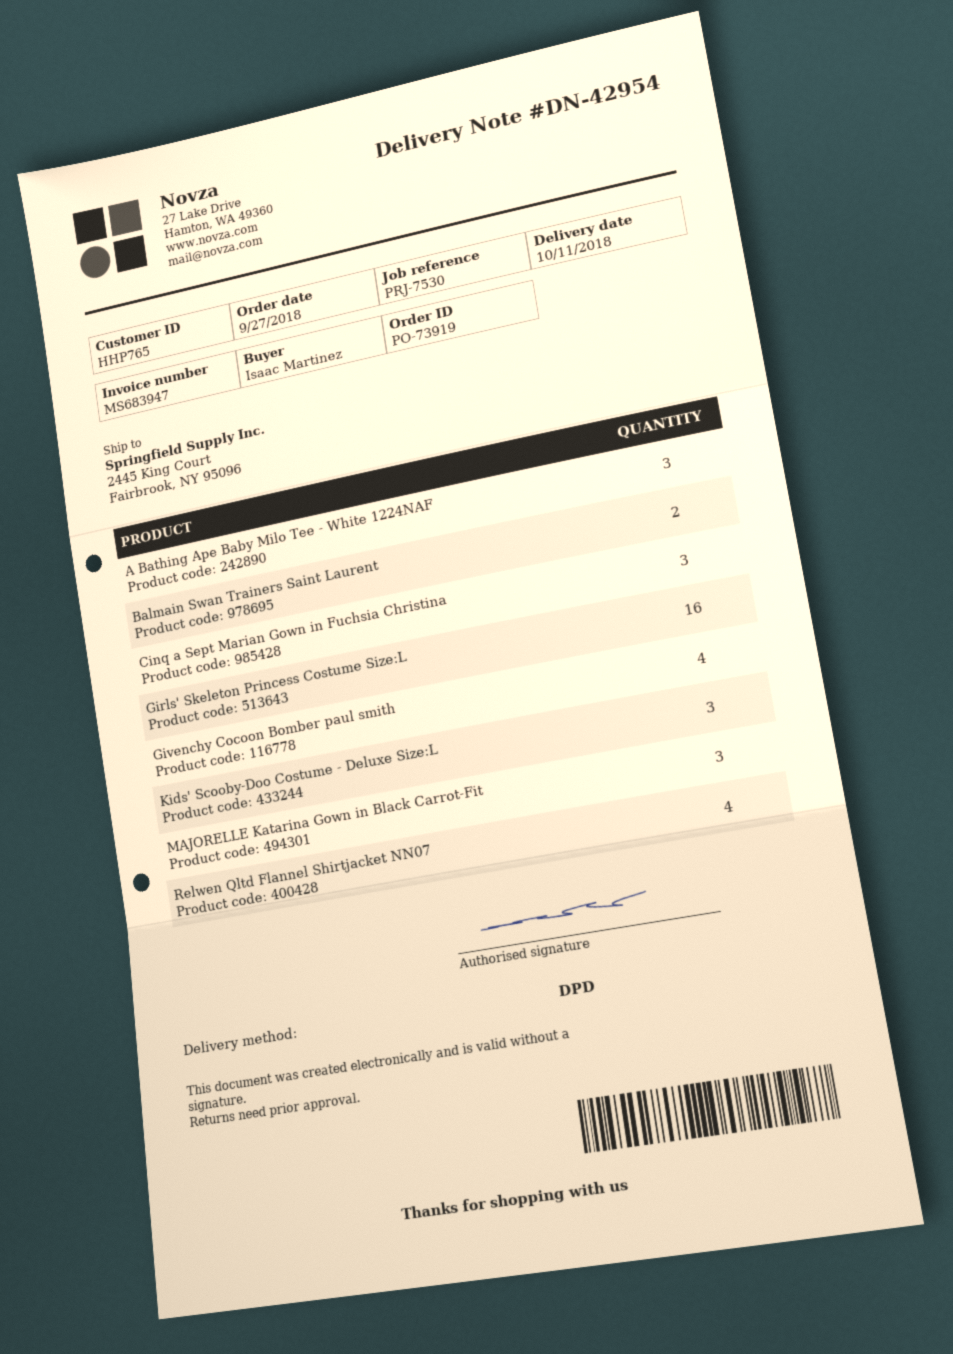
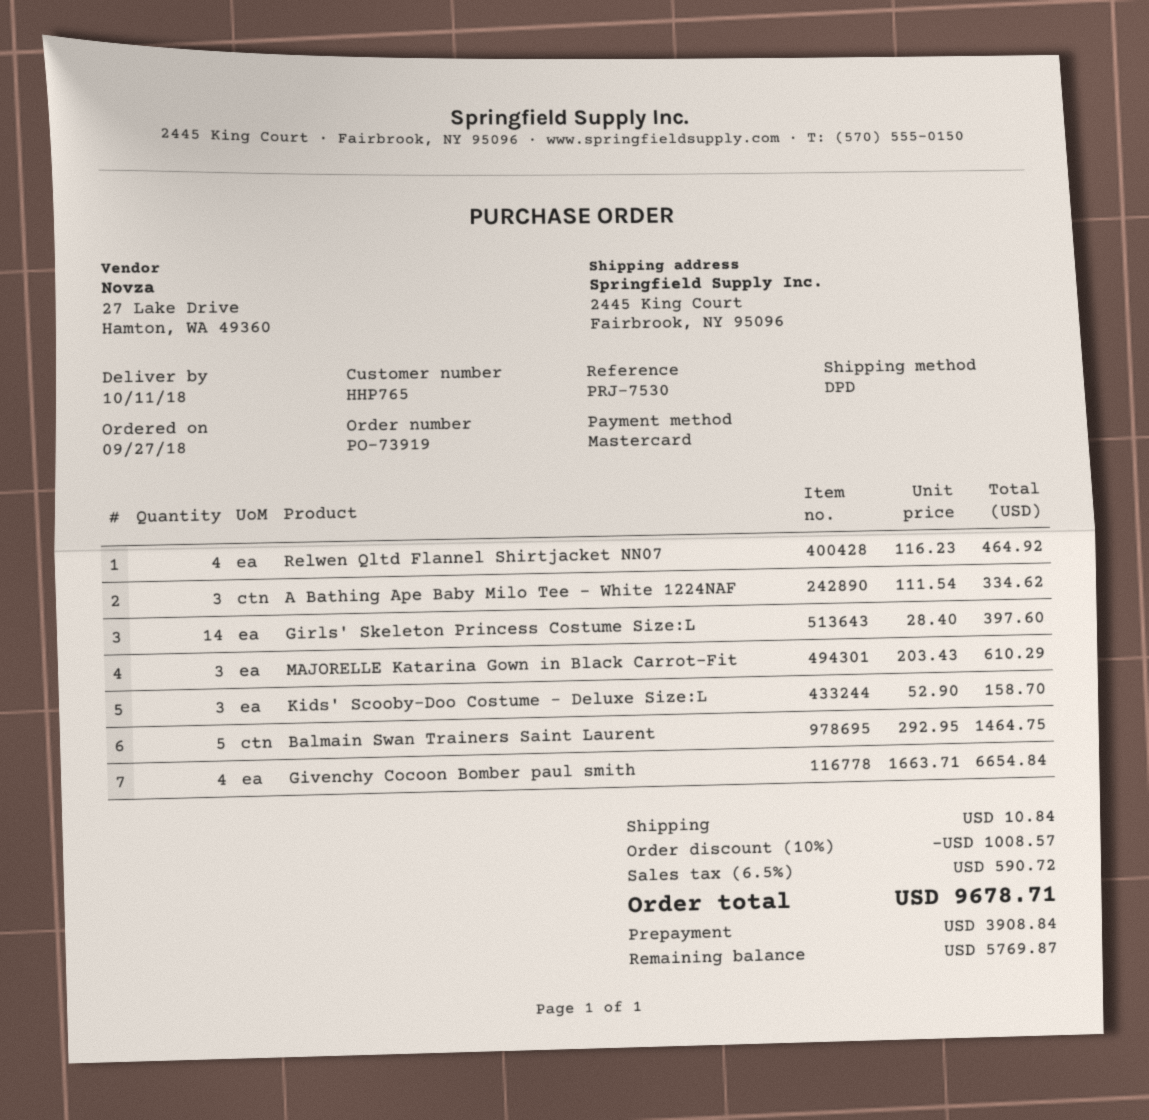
Balmain Swan Trainers Saint Laurent: 2 -> 5
Cinq a Sept Marian Gown in Fuchsia Christina: 3 -> none
Girls' Skeleton Princess Costume Size:L: 16 -> 14

